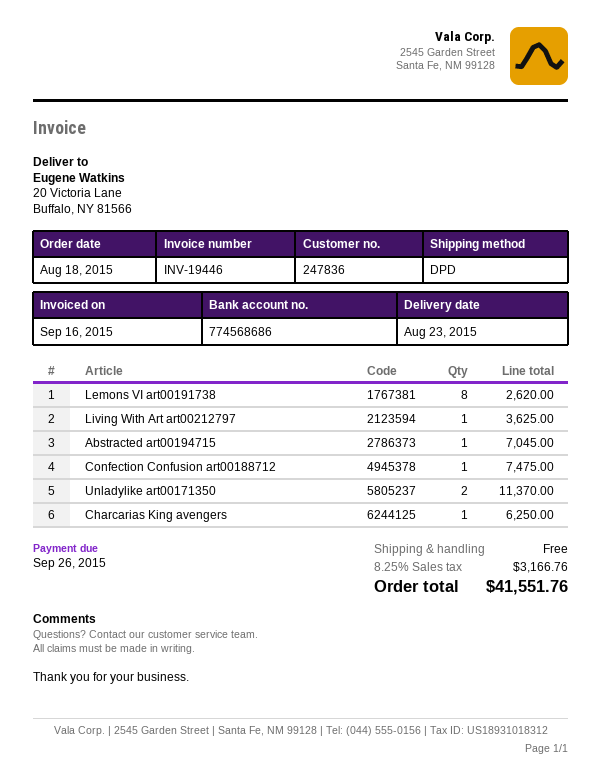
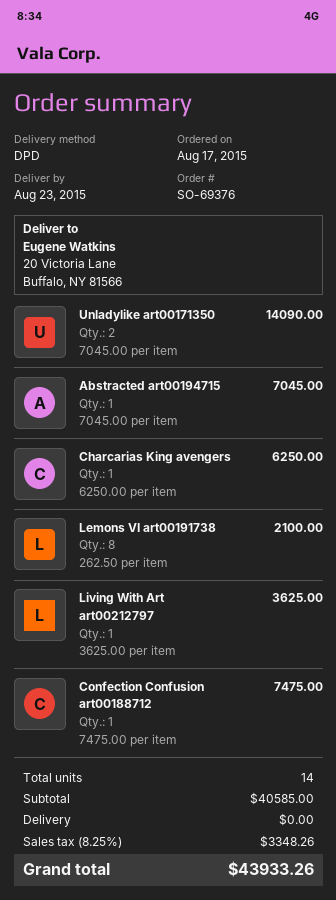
order date: 2015-08-18 -> 2015-08-17
Lemons VI art00191738: 8 for 2620.00 -> 8 for 2100.00
Unladylike art00171350: 2 for 11370.00 -> 2 for 14090.00
tax: 8.25% = 3166.76 -> 8.25% = 3348.26
total: 41551.76 -> 43933.26

